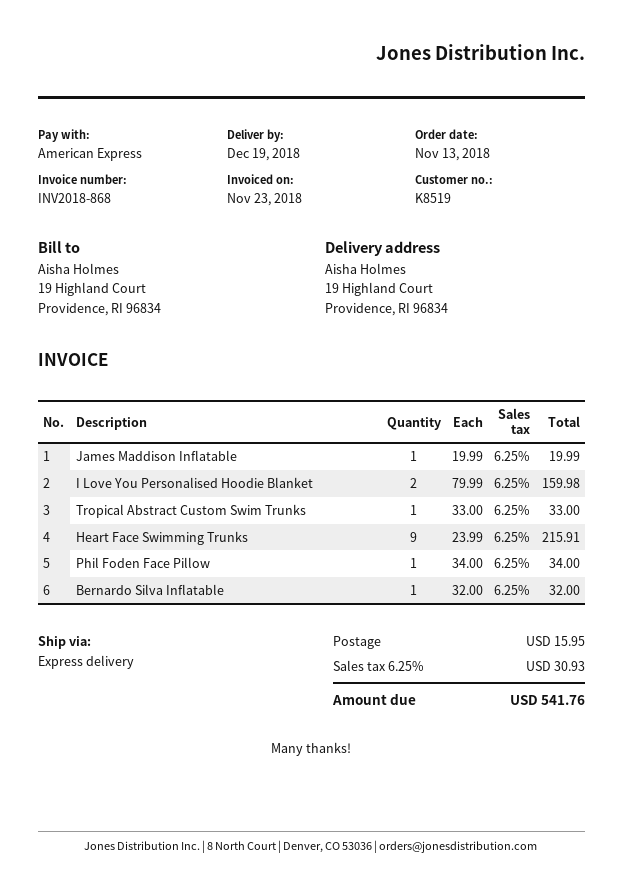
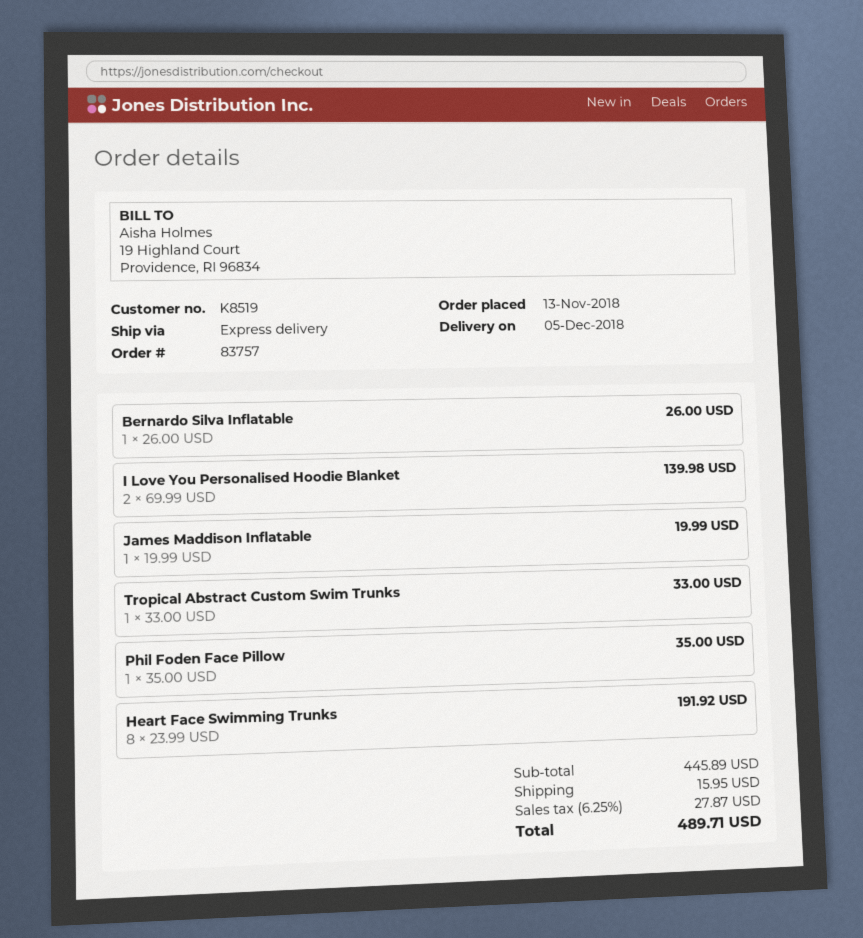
delivery date: 2018-12-19 -> 2018-12-05
I Love You Personalised Hoodie Blanket: 2 x 79.99 = 159.98 -> 2 x 69.99 = 139.98
Heart Face Swimming Trunks: 9 x 23.99 = 215.91 -> 8 x 23.99 = 191.92
Phil Foden Face Pillow: 1 x 34.00 = 34.00 -> 1 x 35.00 = 35.00
Bernardo Silva Inflatable: 1 x 32.00 = 32.00 -> 1 x 26.00 = 26.00
tax: 6.25% = 30.93 -> 6.25% = 27.87
total: 541.76 -> 489.71

